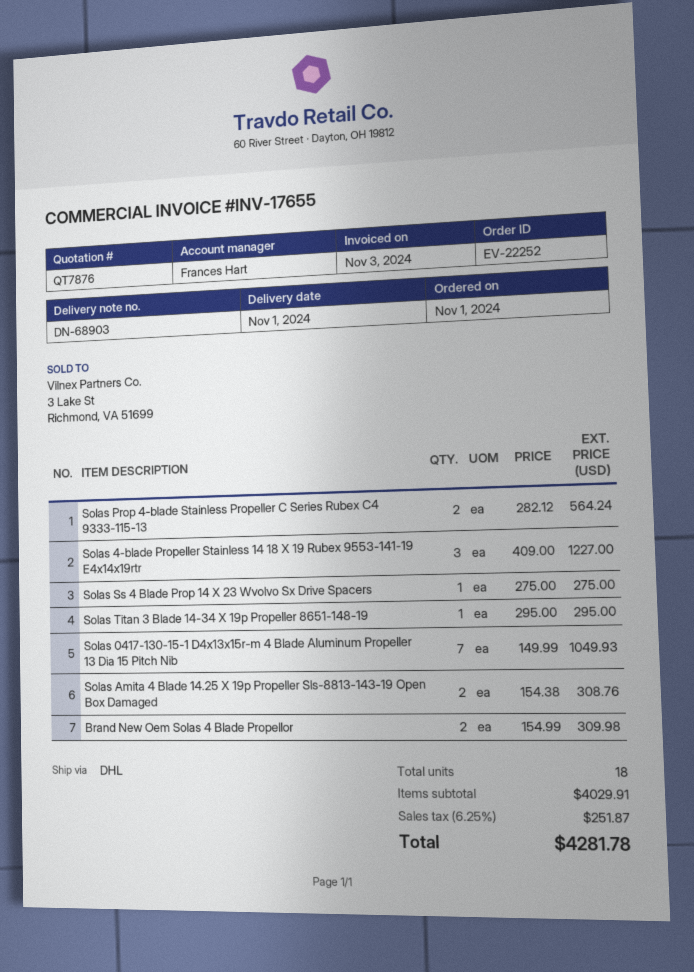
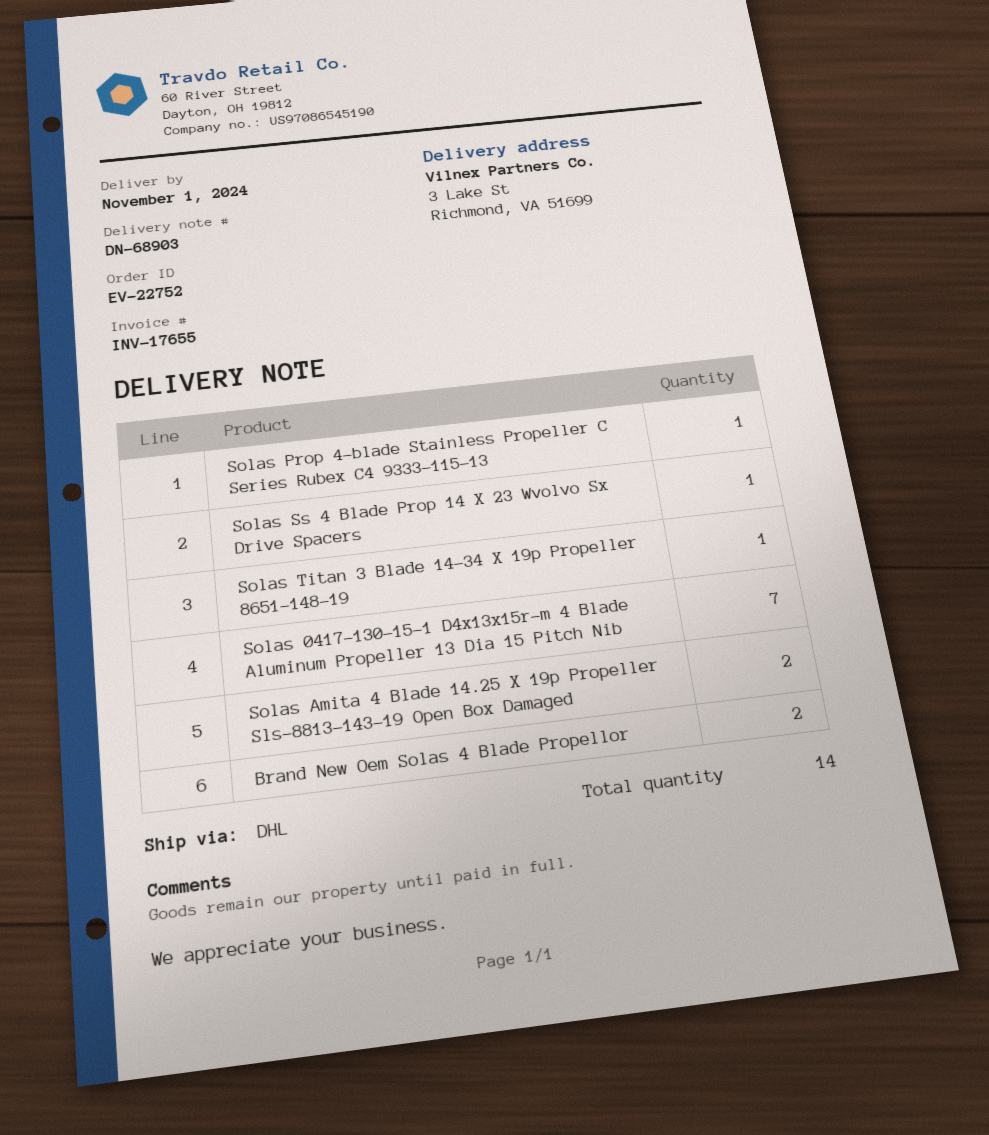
order number: EV-22252 -> EV-22752
Solas Prop 4-blade Stainless Propeller C Series Rubex C4 9333-115-13: 2 -> 1
Solas 4-blade Propeller Stainless 14 18 X 19 Rubex 9553-141-19 E4x14x19rtr: 3 -> none
total quantity: 18 -> 14

